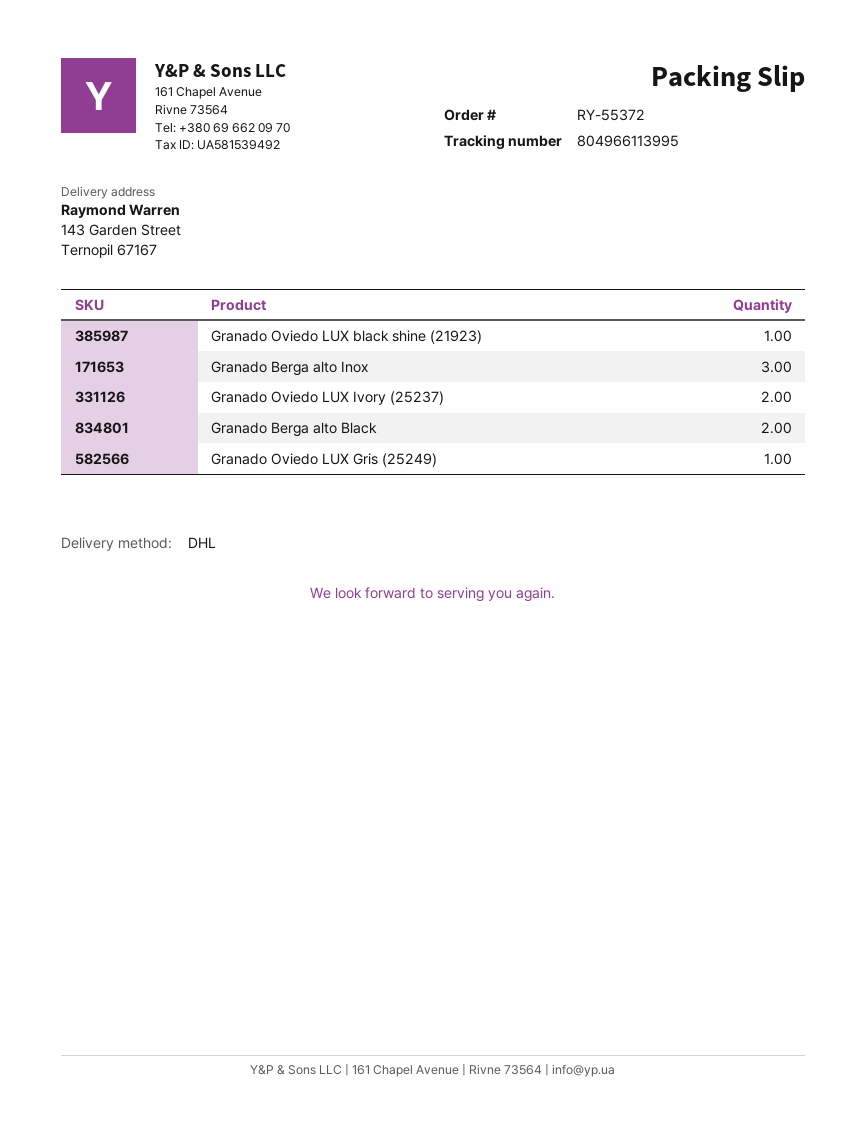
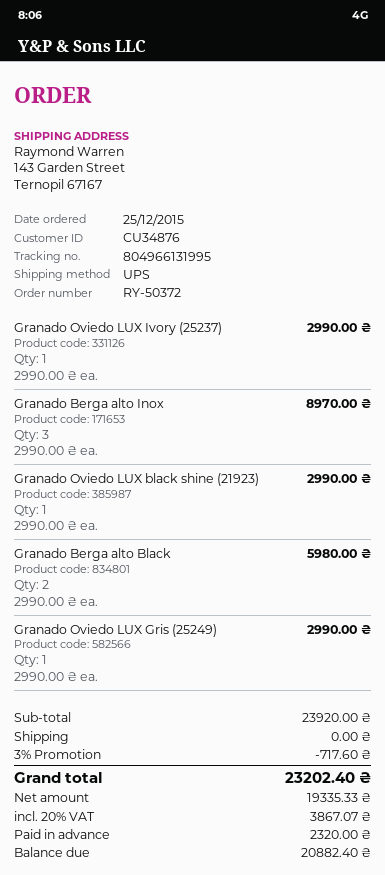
order number: RY-55372 -> RY-50372
shipping method: DHL -> UPS
tracking number: 804966113995 -> 804966131995
Granado Oviedo LUX Ivory (25237): 2 -> 1

